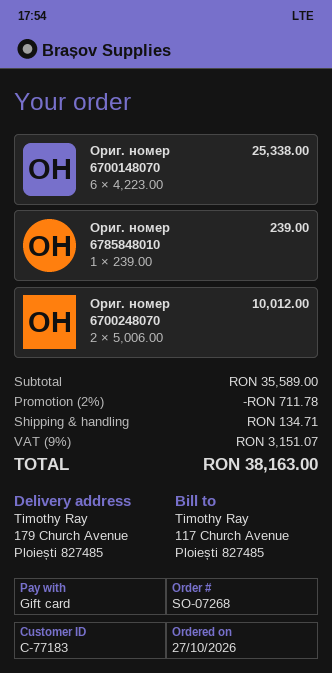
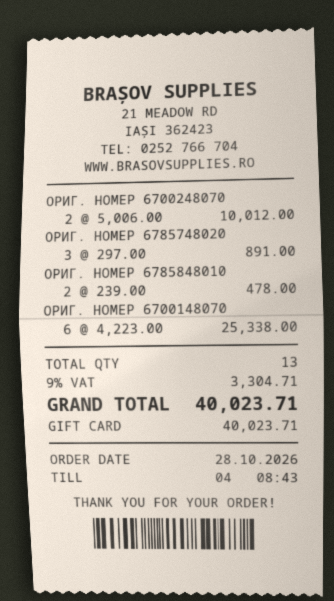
order date: 2026-10-27 -> 2026-10-28
Ориг. номер 6785848010: 1 x 239.00 = 239.00 -> 2 x 239.00 = 478.00
ОРИГ. НОМЕР 6785748020: none -> 3 x 297.00 = 891.00
discount: 2% = 711.78 -> none
shipping: 134.71 -> none
tax: 9% = 3151.07 -> 9% = 3304.71
total: 38163.00 -> 40023.71

